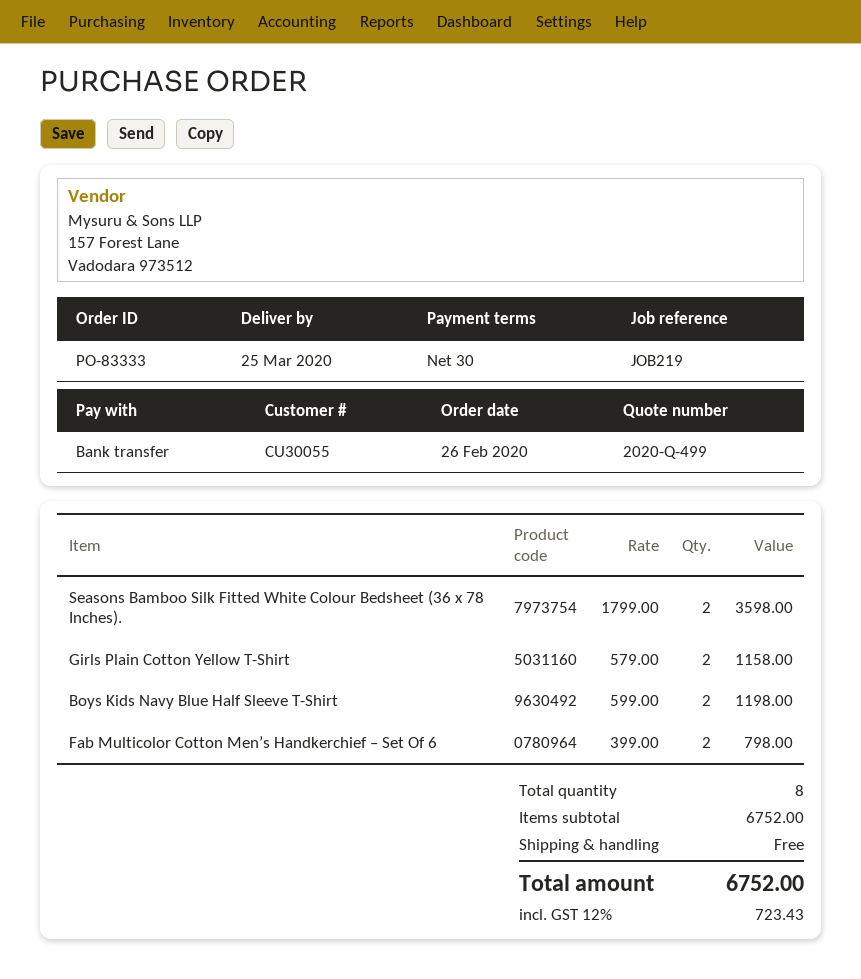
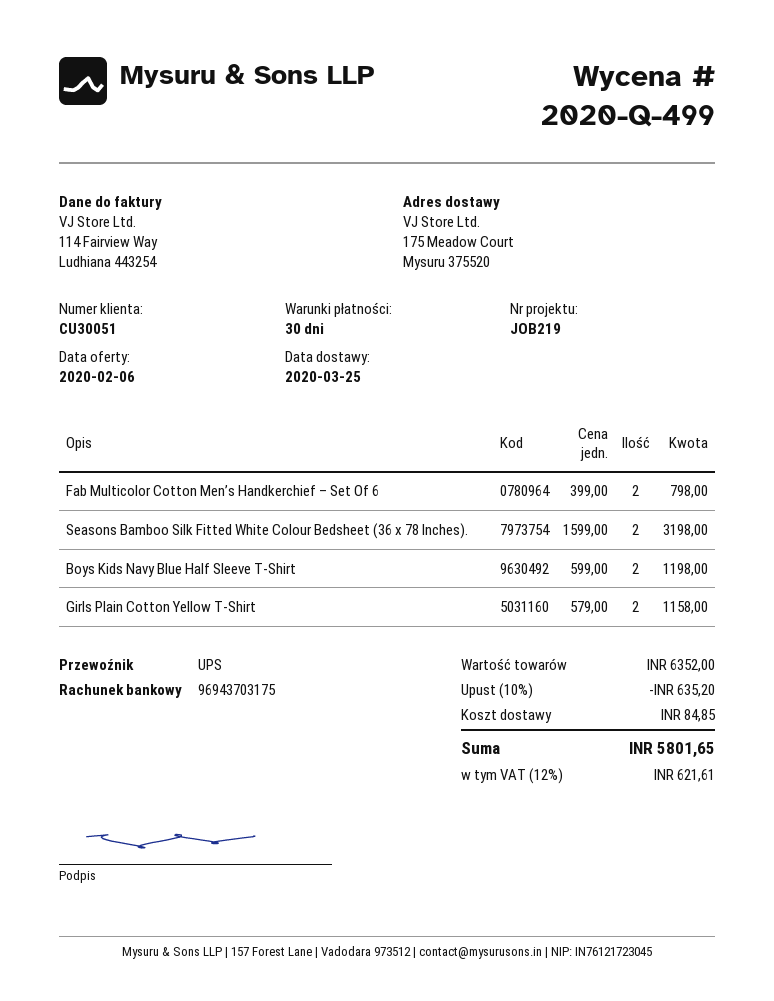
customer number: CU30055 -> CU30051
Seasons Bamboo Silk Fitted White Colour Bedsheet (36 x 78 Inches).: 2 x 1799.00 = 3598.00 -> 2 x 1599.00 = 3198.00
subtotal: 6752.00 -> 6352.00
discount: none -> 10% = 635.20
shipping: 0.00 -> 84.85
tax: 12% = 723.43 -> 12% = 621.61
total: 6752.00 -> 5801.65

